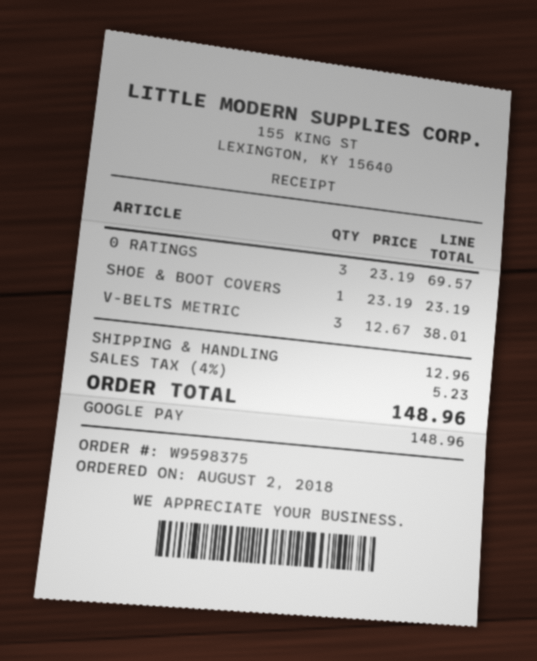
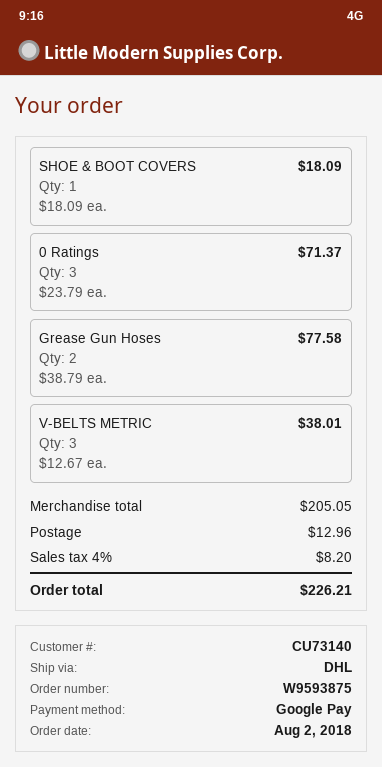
order number: W9598375 -> W9593875
0 RATINGS: 3 x 23.19 = 69.57 -> 3 x 23.79 = 71.37
SHOE & BOOT COVERS: 1 x 23.19 = 23.19 -> 1 x 18.09 = 18.09
Grease Gun Hoses: none -> 2 x 38.79 = 77.58
tax: 4% = 5.23 -> 4% = 8.20
total: 148.96 -> 226.21

